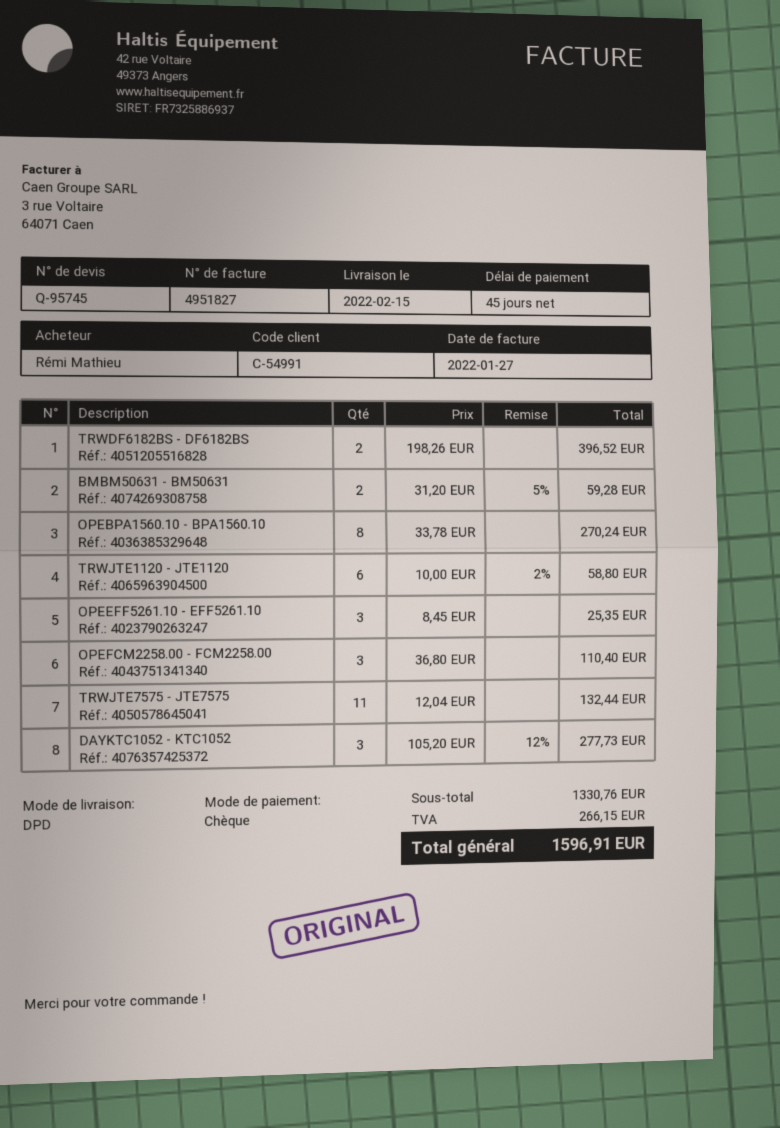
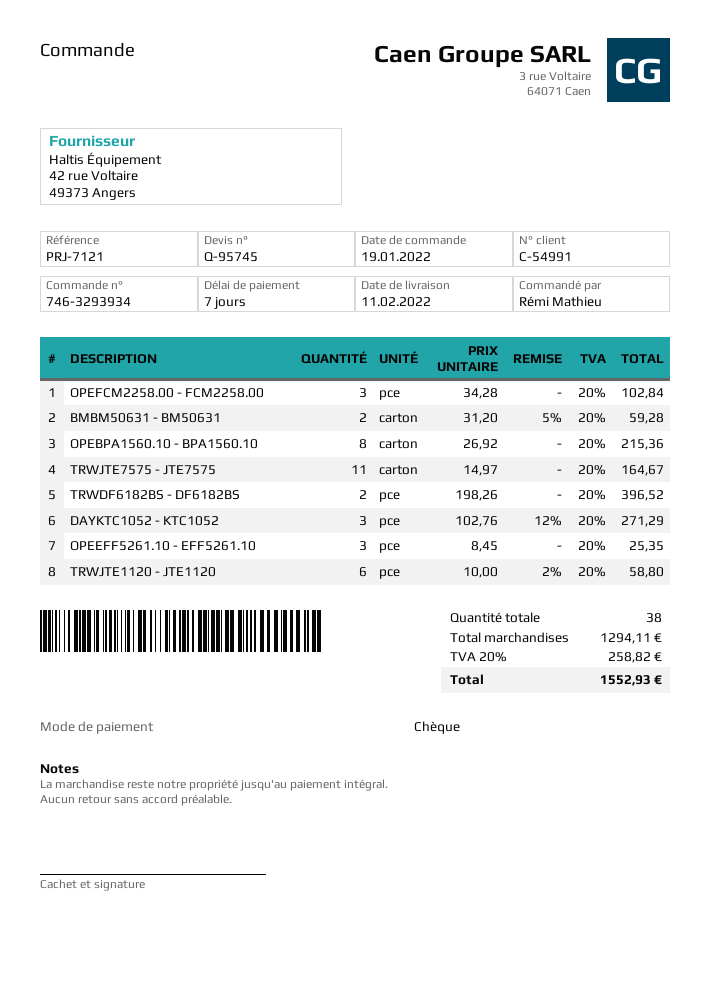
delivery date: 2022-02-15 -> 2022-02-11
payment terms: 45 days -> 7 days
OPEBPA1560.10 - BPA1560.10: 8 x 33.78 = 270.24 -> 8 x 26.92 = 215.36
OPEFCM2258.00 - FCM2258.00: 3 x 36.80 = 110.40 -> 3 x 34.28 = 102.84
TRWJTE7575 - JTE7575: 11 x 12.04 = 132.44 -> 11 x 14.97 = 164.67
DAYKTC1052 - KTC1052: 3 x 105.20 - 12% = 277.73 -> 3 x 102.76 - 12% = 271.29
subtotal: 1330.76 -> 1294.11
tax: 266.15 -> 258.82
total: 1596.91 -> 1552.93

